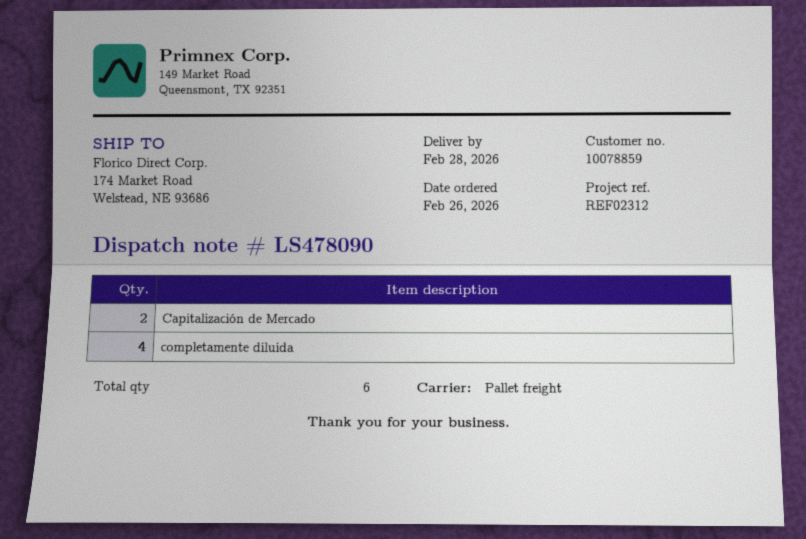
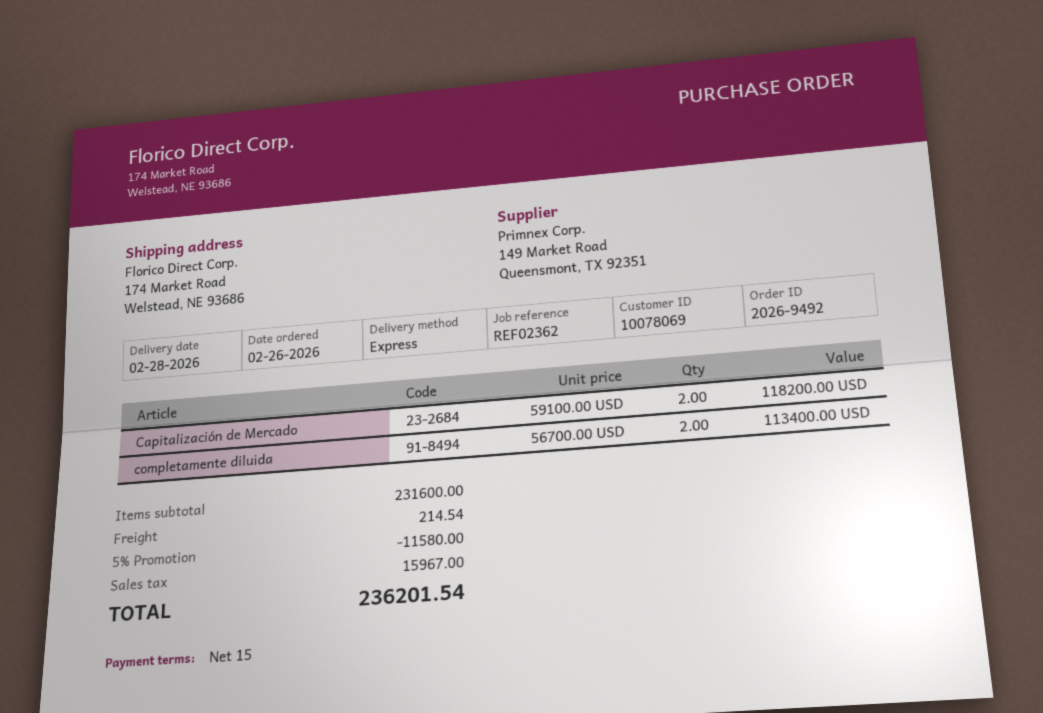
customer number: 10078859 -> 10078069
reference: REF02312 -> REF02362
shipping method: pallet freight -> express
completamente diluida: 4 -> 2

